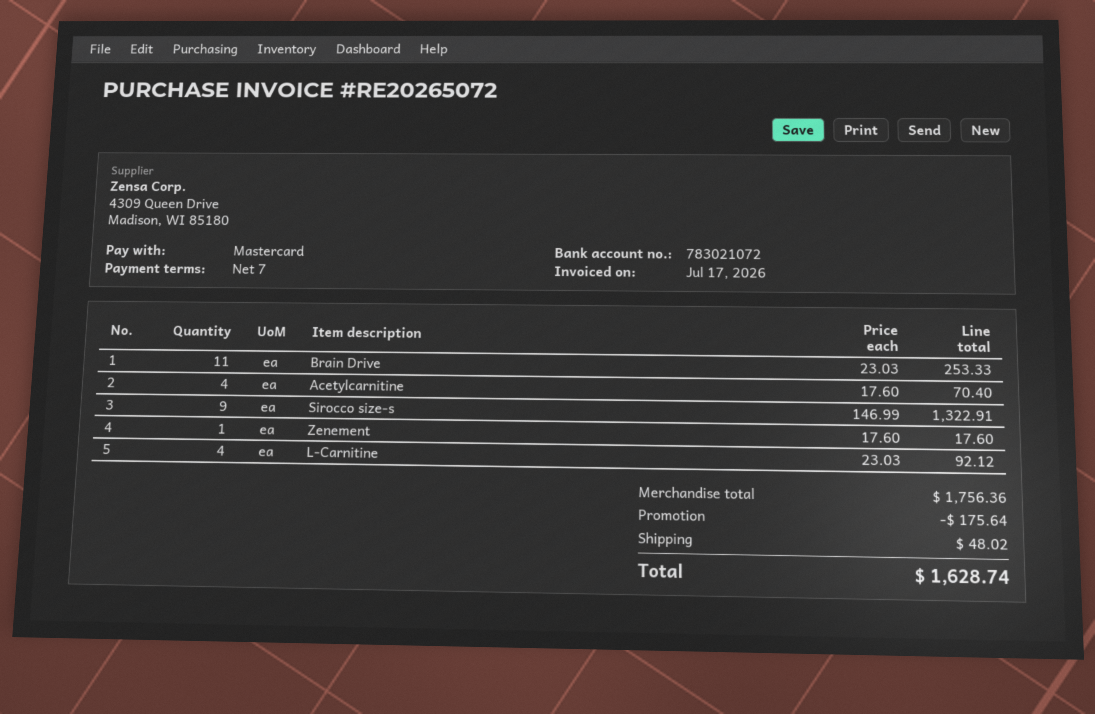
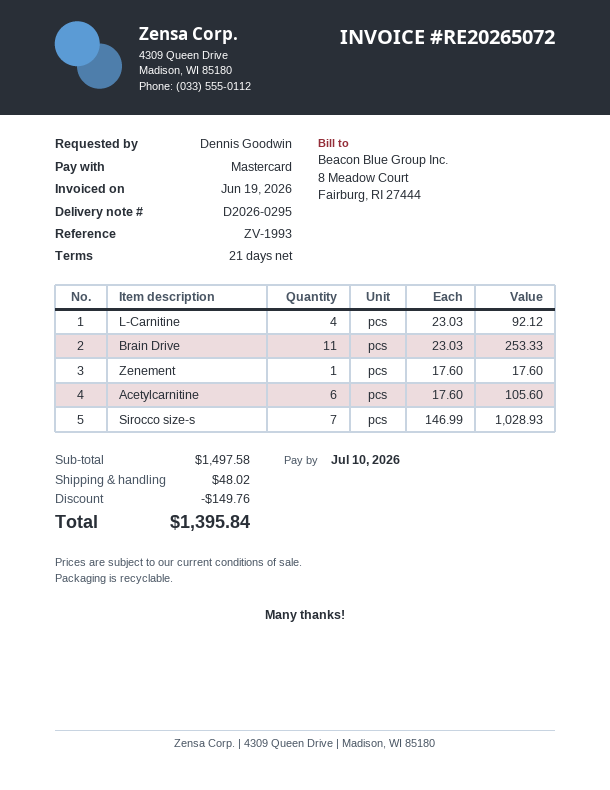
invoice date: 2026-07-17 -> 2026-06-19
payment terms: 7 days -> 21 days
Acetylcarnitine: 4 x 17.60 = 70.40 -> 6 x 17.60 = 105.60
Sirocco size-s: 9 x 146.99 = 1322.91 -> 7 x 146.99 = 1028.93
subtotal: 1756.36 -> 1497.58
discount: 175.64 -> 149.76
total: 1628.74 -> 1395.84

